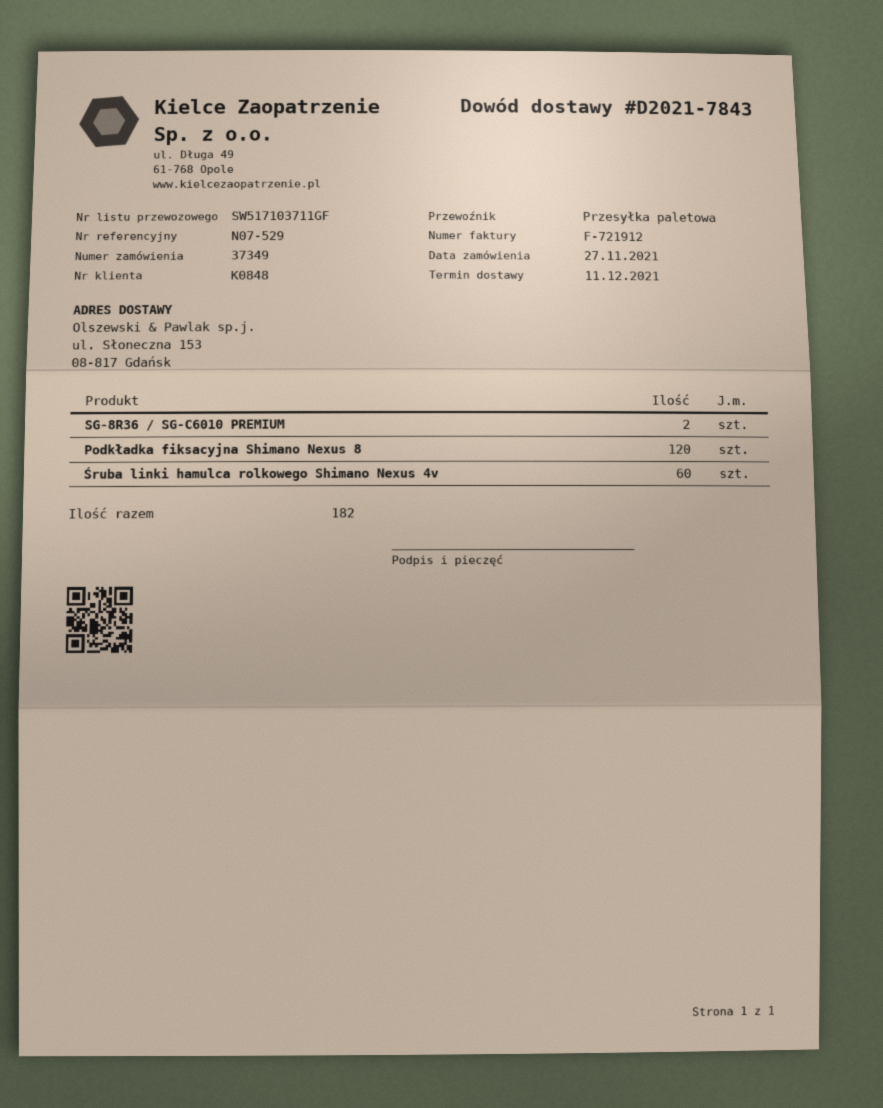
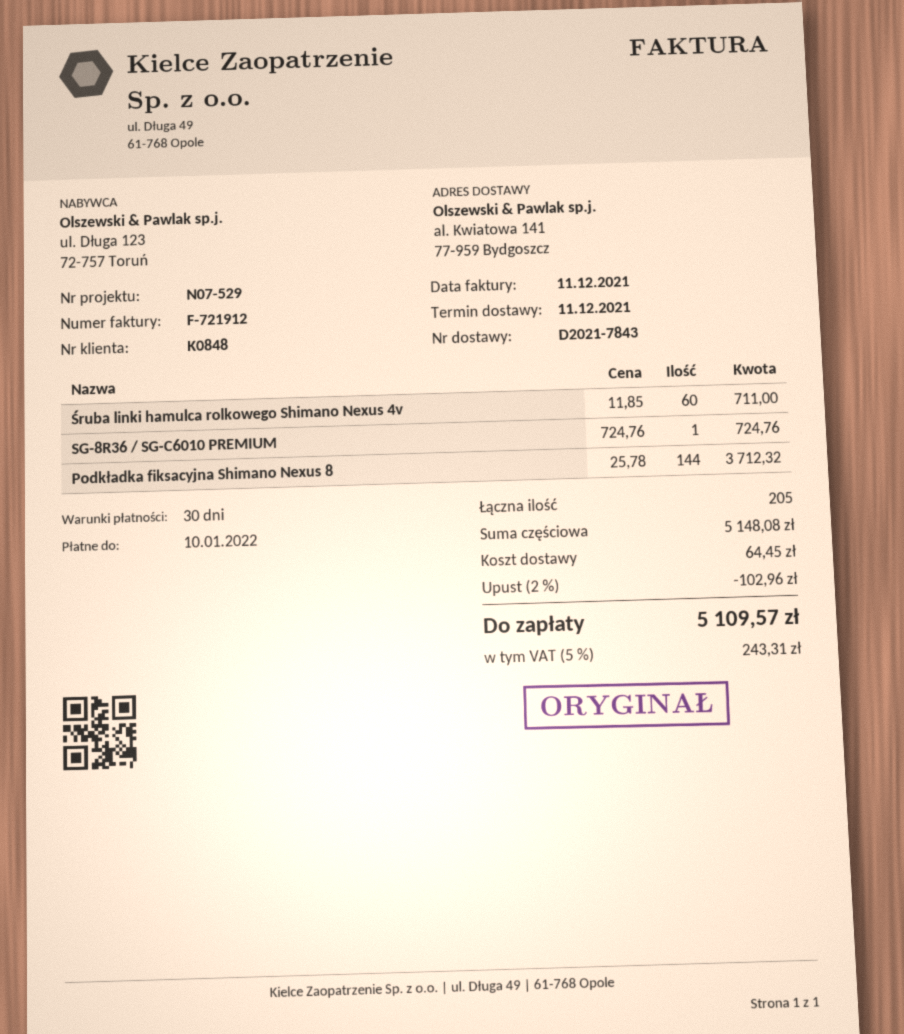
ship to: ul. Słoneczna 153, 08-817 Gdańsk -> al. Kwiatowa 141, 77-959 Bydgoszcz
SG-8R36 / SG-C6010 PREMIUM: 2 -> 1
Podkładka fiksacyjna Shimano Nexus 8: 120 -> 144
total quantity: 182 -> 205

